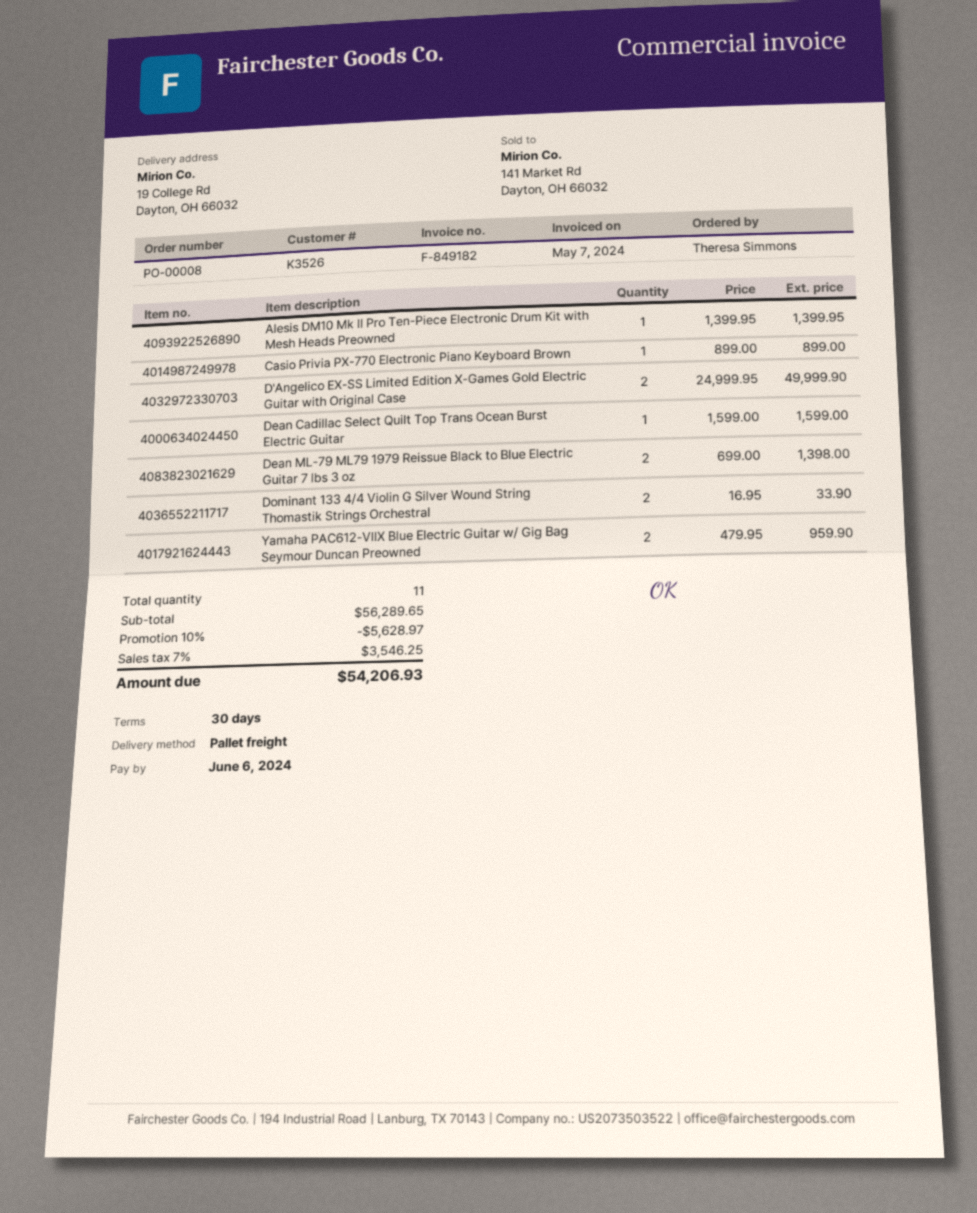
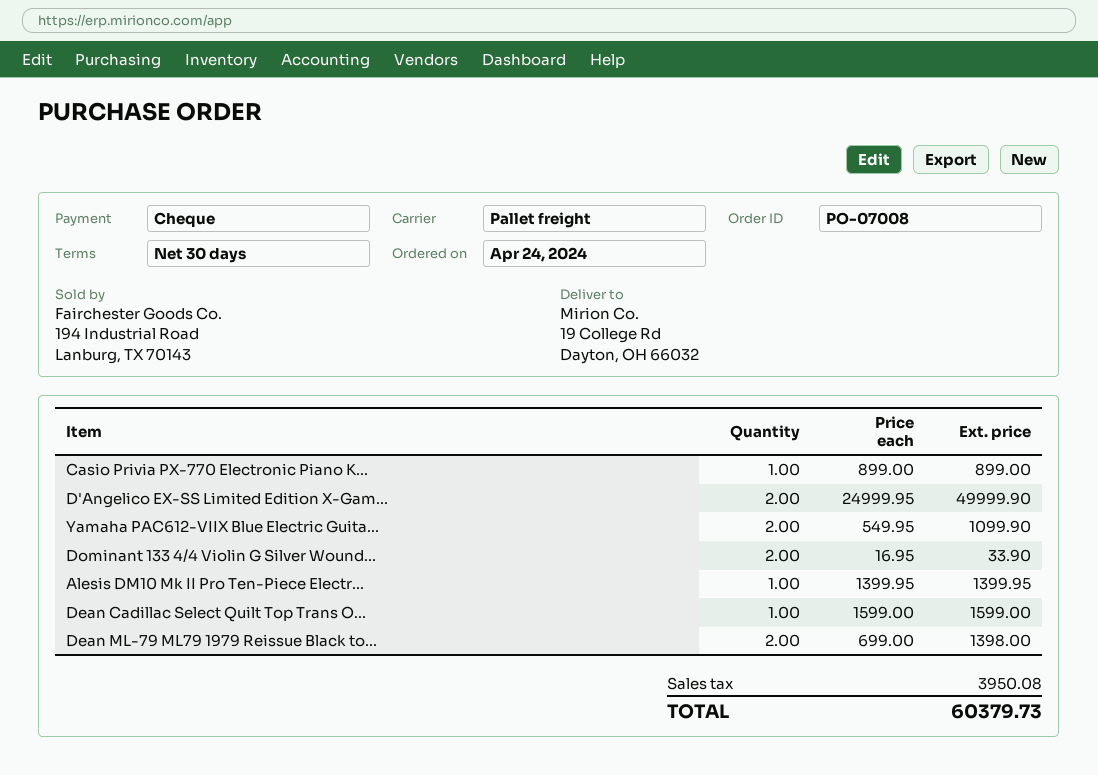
order number: PO-00008 -> PO-07008
Yamaha PAC612-VIIX Blue Electric Guitar w/ Gig Bag Seymour Duncan Preowned: 2 x 479.95 = 959.90 -> 2 x 549.95 = 1099.90
discount: 10% = 5628.97 -> none
tax: 3546.25 -> 3950.08
total: 54206.93 -> 60379.73

